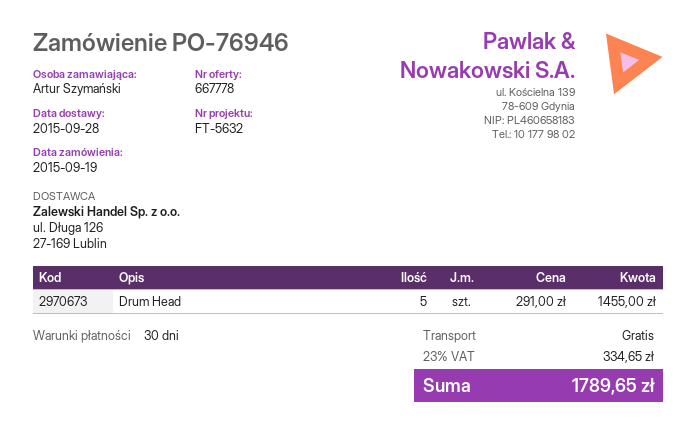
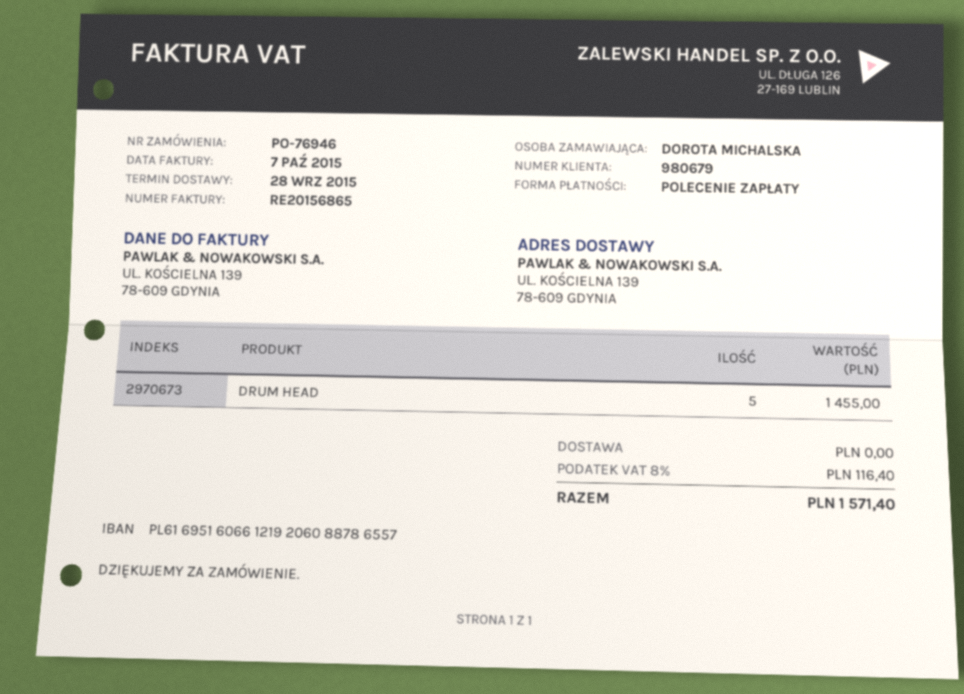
ordered by: Artur Szymański -> DOROTA MICHALSKA
tax: 23% = 334.65 -> 8% = 116.40
total: 1789.65 -> 1571.40

